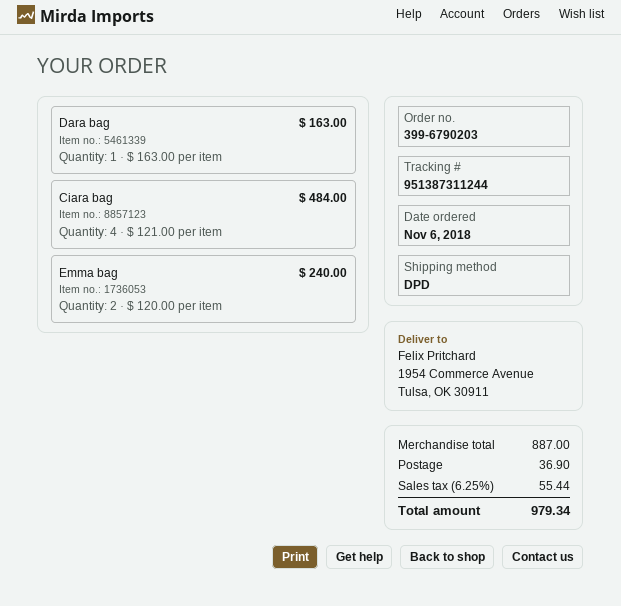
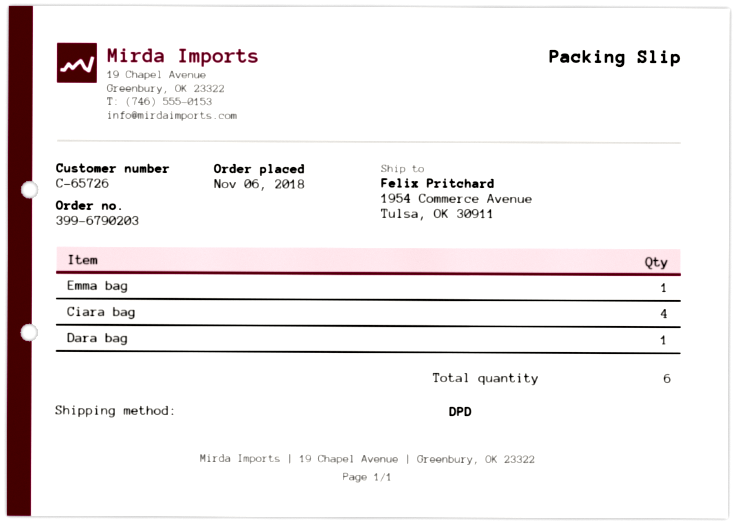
Emma bag: 2 -> 1

